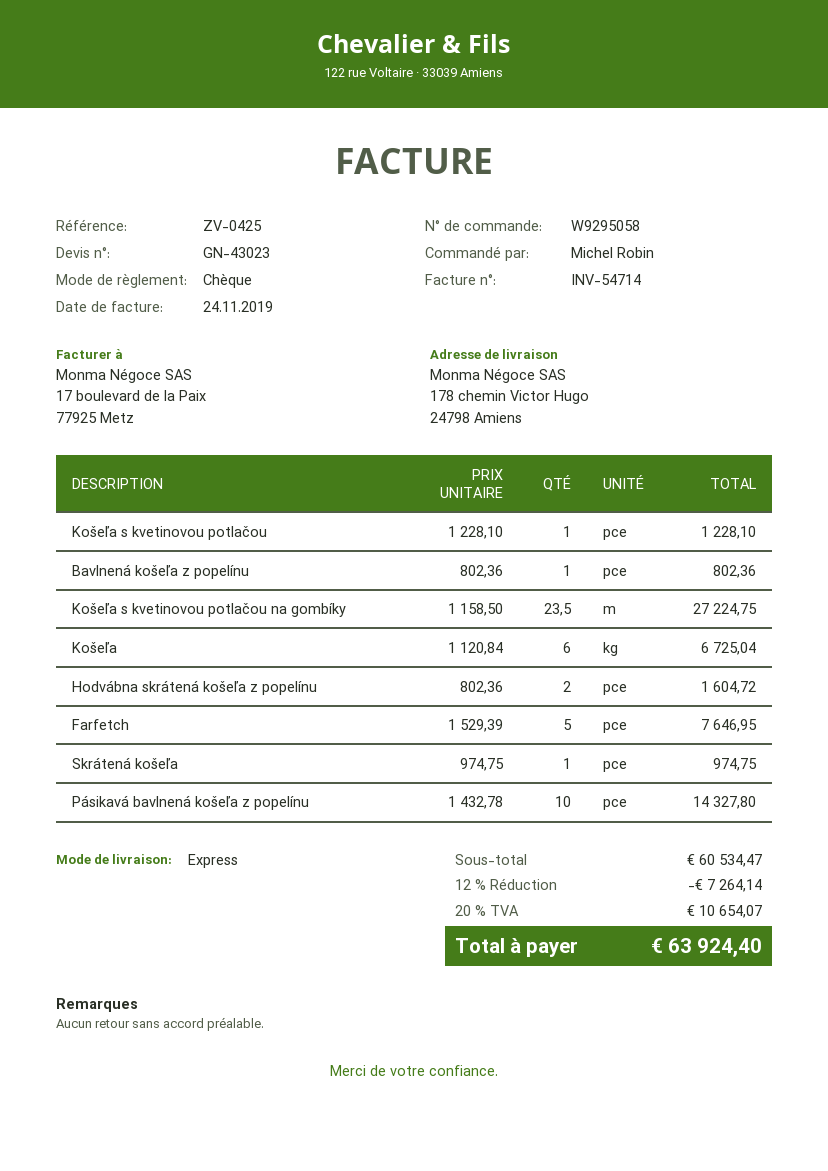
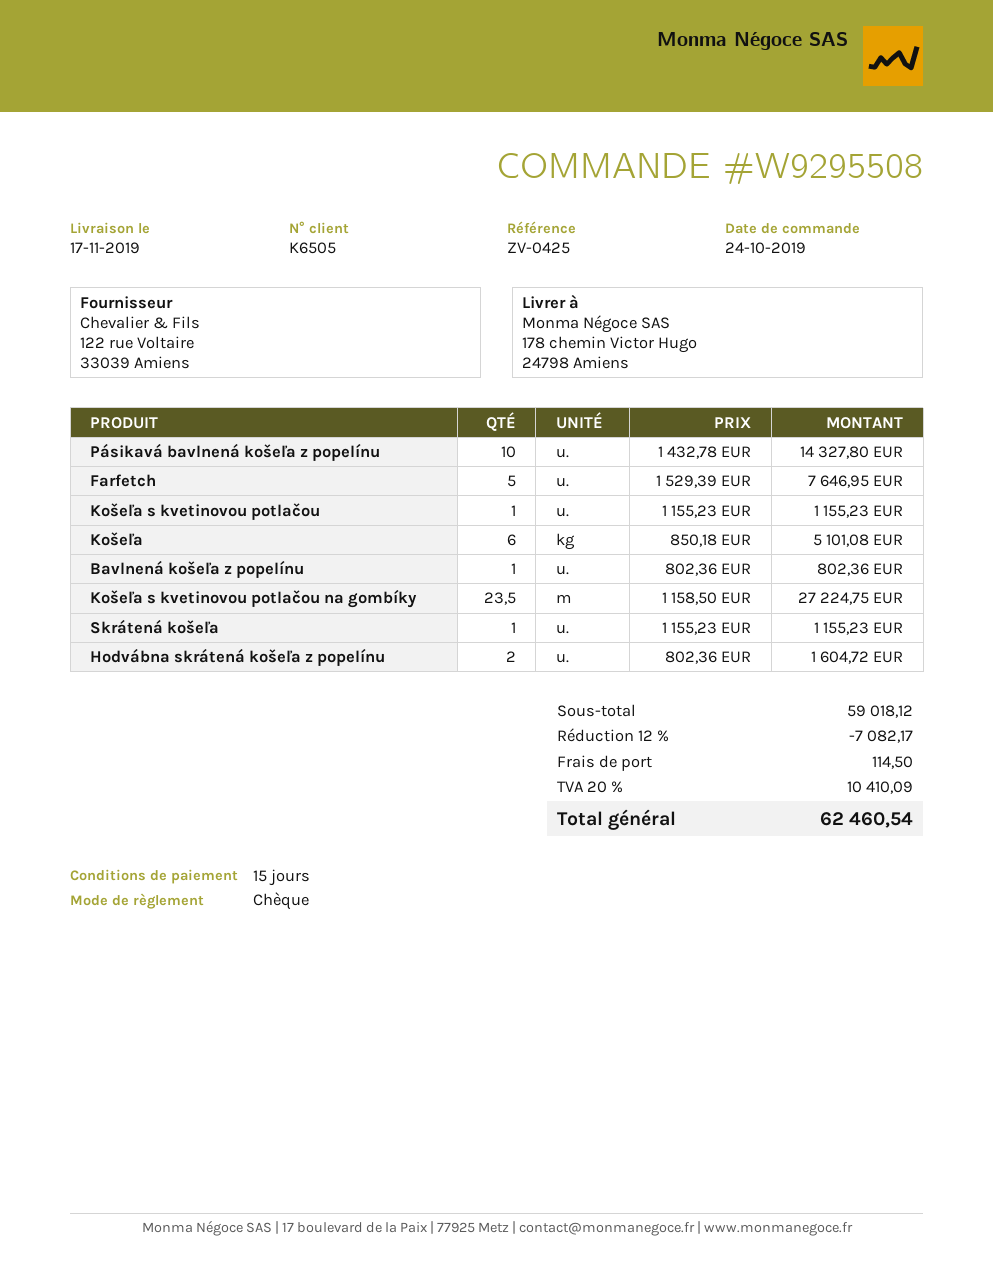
order number: W9295058 -> W9295508
Košeľa s kvetinovou potlačou: 1 x 1228.10 = 1228.10 -> 1 x 1155.23 = 1155.23
Košeľa: 6 x 1120.84 = 6725.04 -> 6 x 850.18 = 5101.08
Skrátená košeľa: 1 x 974.75 = 974.75 -> 1 x 1155.23 = 1155.23
subtotal: 60534.47 -> 59018.12
discount: 12% = 7264.14 -> 12% = 7082.17
shipping: none -> 114.50
tax: 20% = 10654.07 -> 20% = 10410.09
total: 63924.40 -> 62460.54

